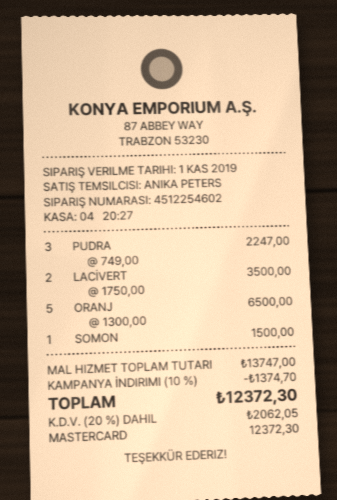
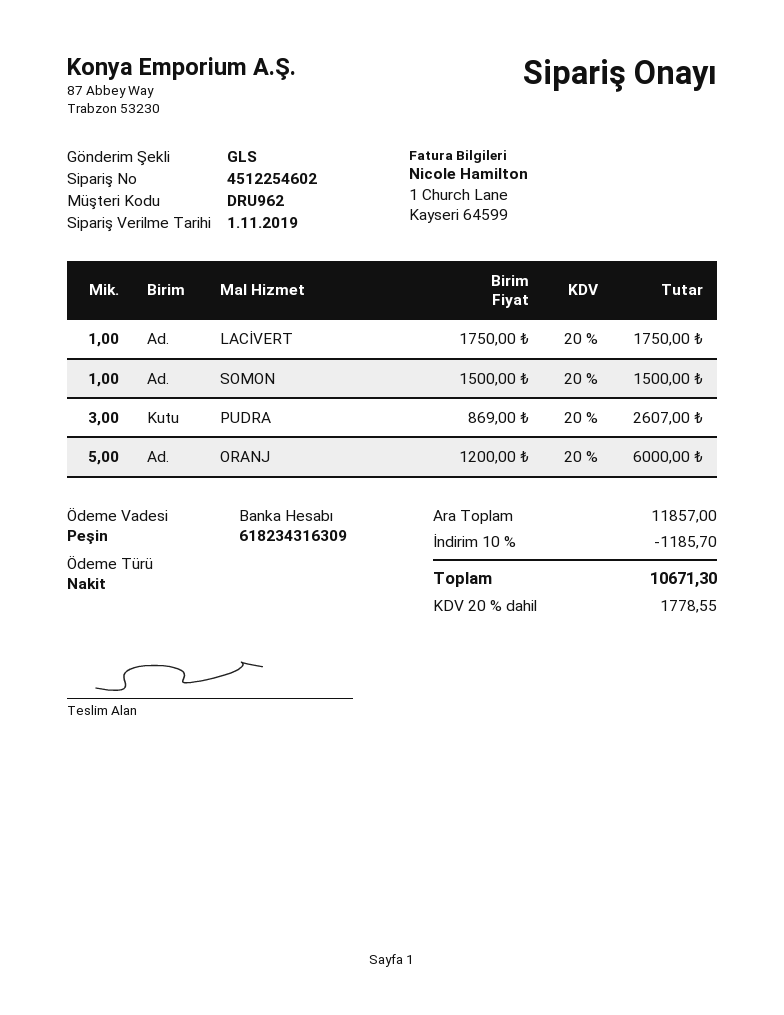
payment method: Mastercard -> cash
PUDRA: 3 x 749.00 = 2247.00 -> 3 x 869.00 = 2607.00
LACİVERT: 2 x 1750.00 = 3500.00 -> 1 x 1750.00 = 1750.00
ORANJ: 5 x 1300.00 = 6500.00 -> 5 x 1200.00 = 6000.00
subtotal: 13747.00 -> 11857.00
discount: 10% = 1374.70 -> 10% = 1185.70
tax: 20% = 2062.05 -> 20% = 1778.55
total: 12372.30 -> 10671.30

